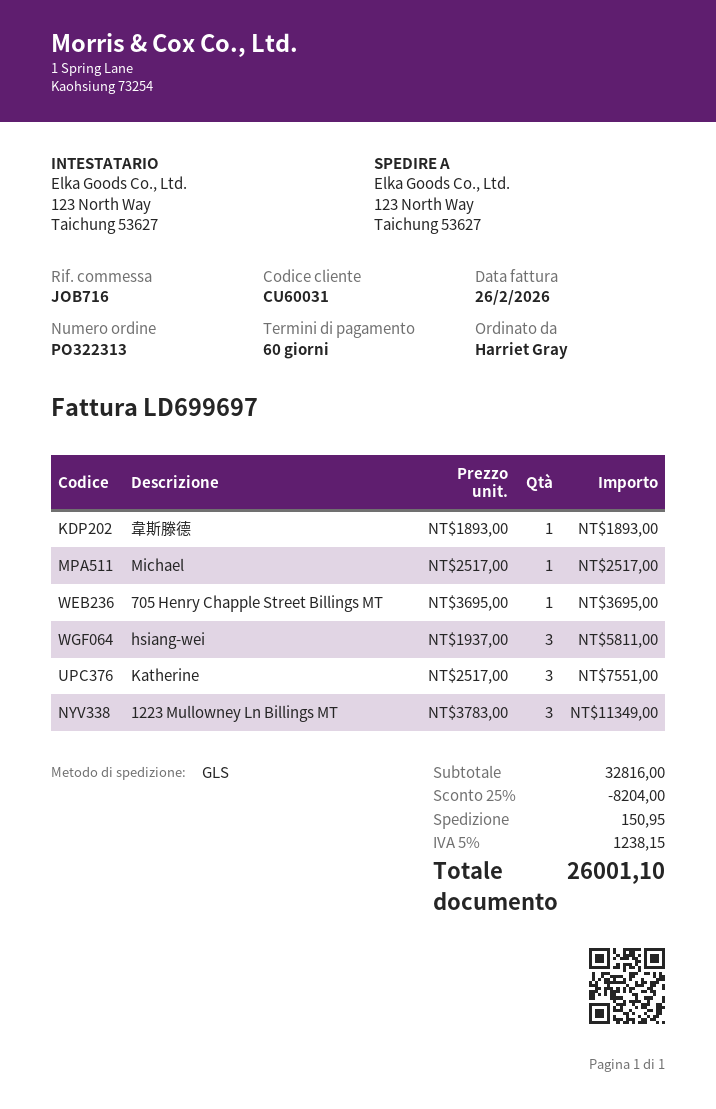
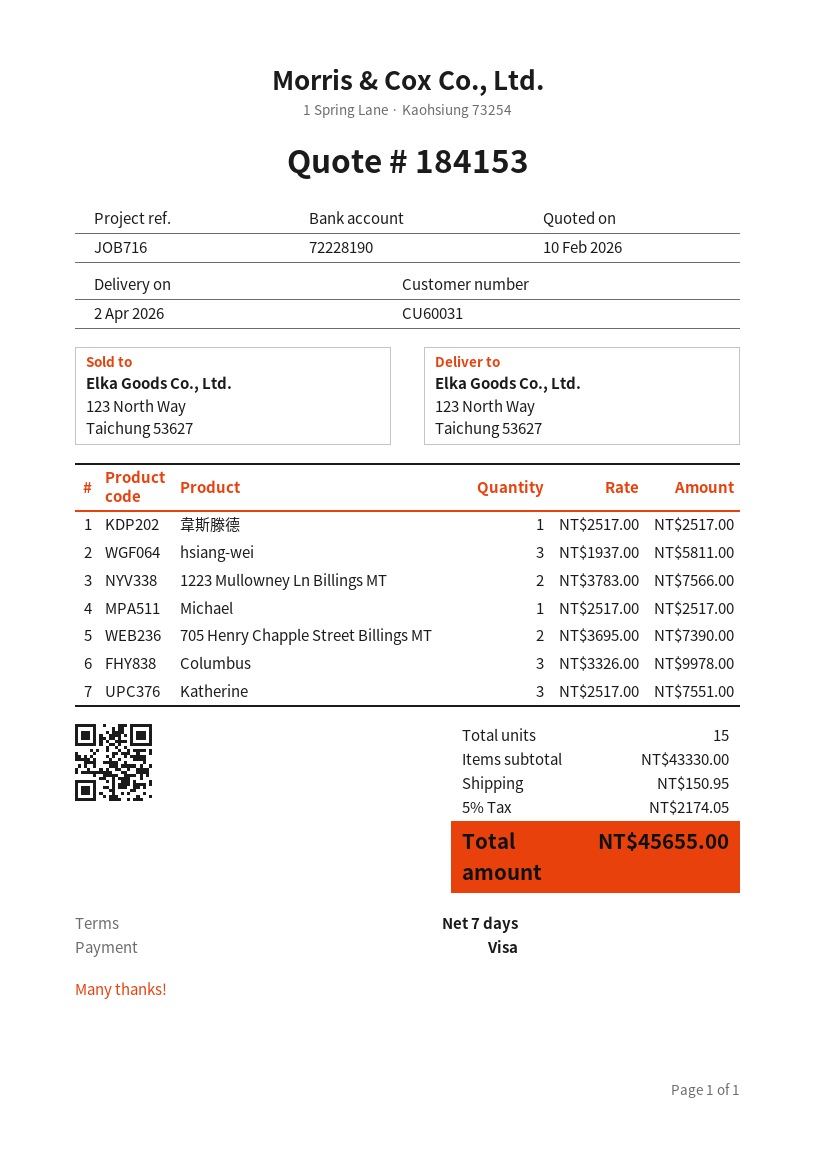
payment terms: 60 days -> 7 days
韋斯滕德: 1 x 1893.00 = 1893.00 -> 1 x 2517.00 = 2517.00
705 Henry Chapple Street Billings MT: 1 x 3695.00 = 3695.00 -> 2 x 3695.00 = 7390.00
1223 Mullowney Ln Billings MT: 3 x 3783.00 = 11349.00 -> 2 x 3783.00 = 7566.00
Columbus: none -> 3 x 3326.00 = 9978.00
subtotal: 32816.00 -> 43330.00
discount: 25% = 8204.00 -> none
tax: 5% = 1238.15 -> 5% = 2174.05
total: 26001.10 -> 45655.00

